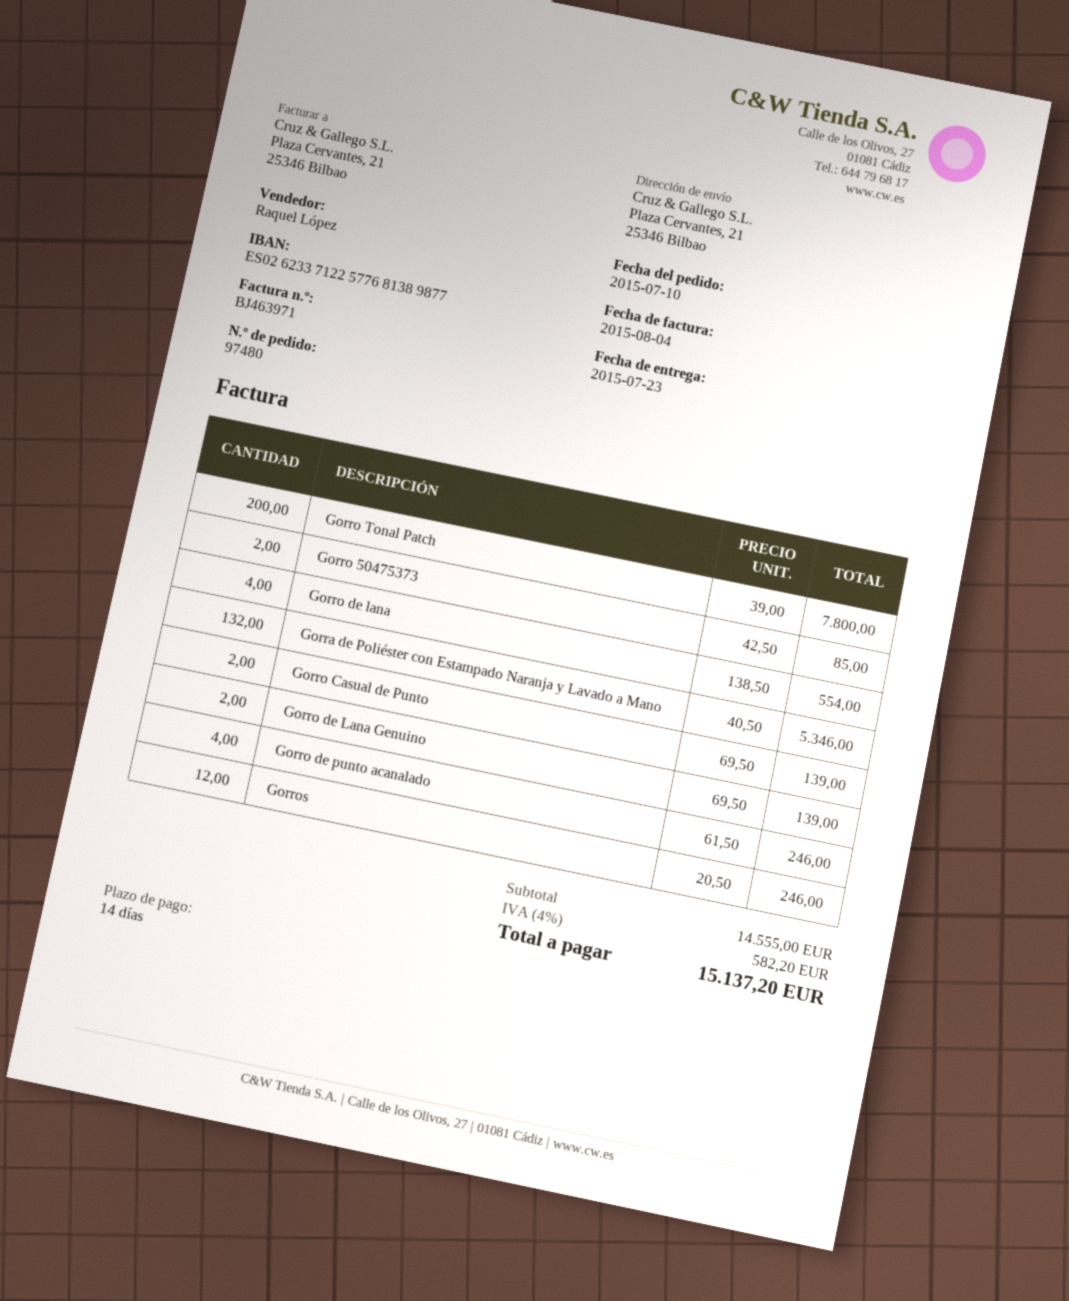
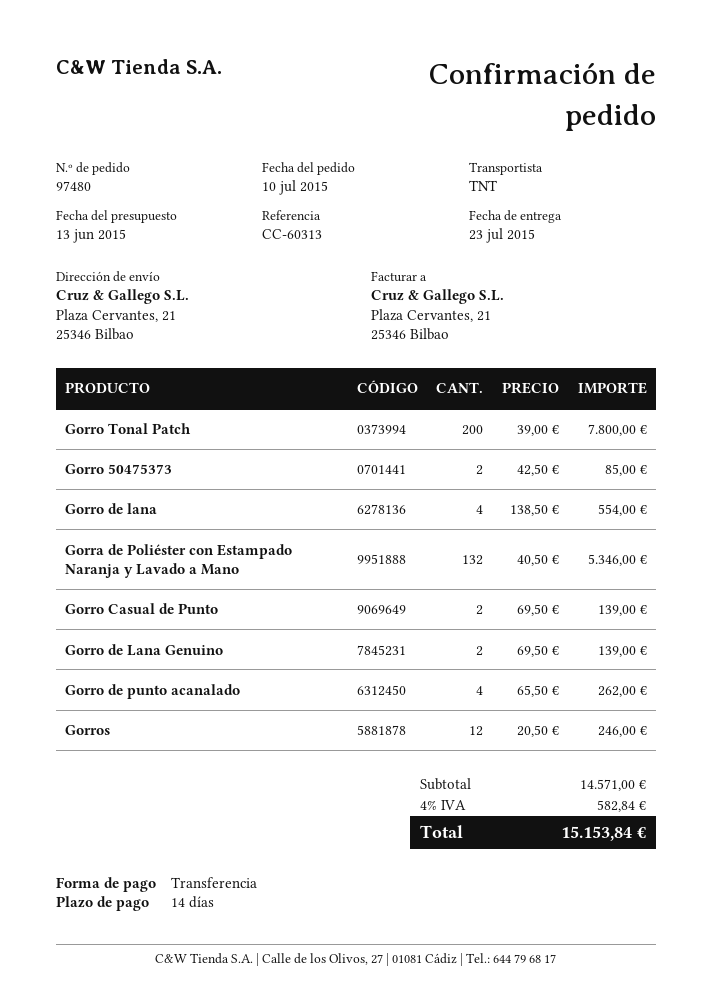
Gorro de punto acanalado: 4 x 61.50 = 246.00 -> 4 x 65.50 = 262.00
subtotal: 14555.00 -> 14571.00
tax: 4% = 582.20 -> 4% = 582.84
total: 15137.20 -> 15153.84

